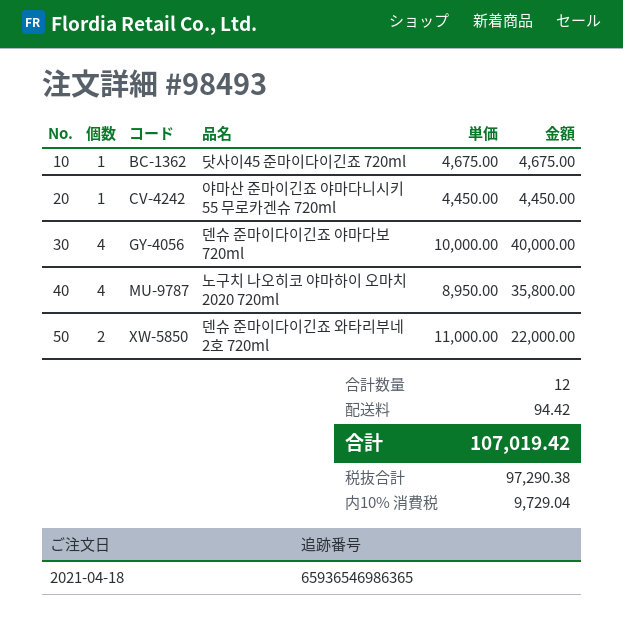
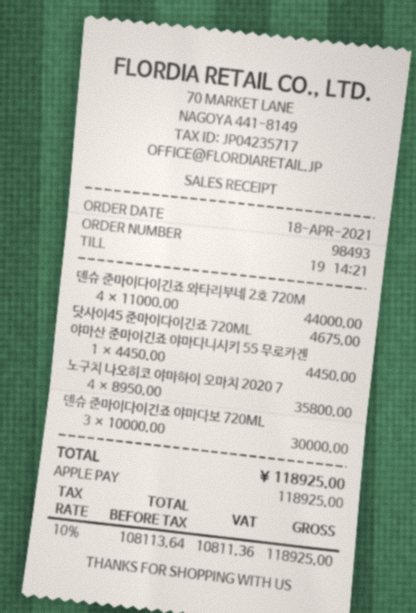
덴슈 준마이다이긴죠 야마다보 720ml: 4 x 10000.00 = 40000.00 -> 3 x 10000.00 = 30000.00
덴슈 준마이다이긴죠 와타리부네 2호 720ml: 2 x 11000.00 = 22000.00 -> 4 x 11000.00 = 44000.00
shipping: 94.42 -> none
net: 97290.38 -> 108113.64
tax: 10% = 9729.04 -> 10% = 10811.36
total: 107019.42 -> 118925.00

